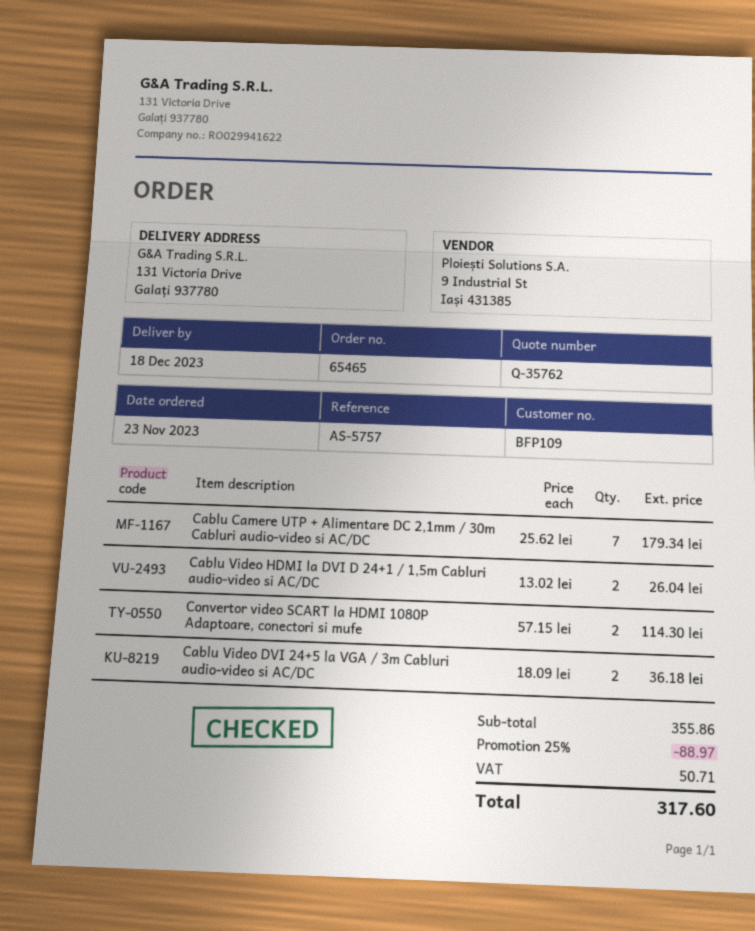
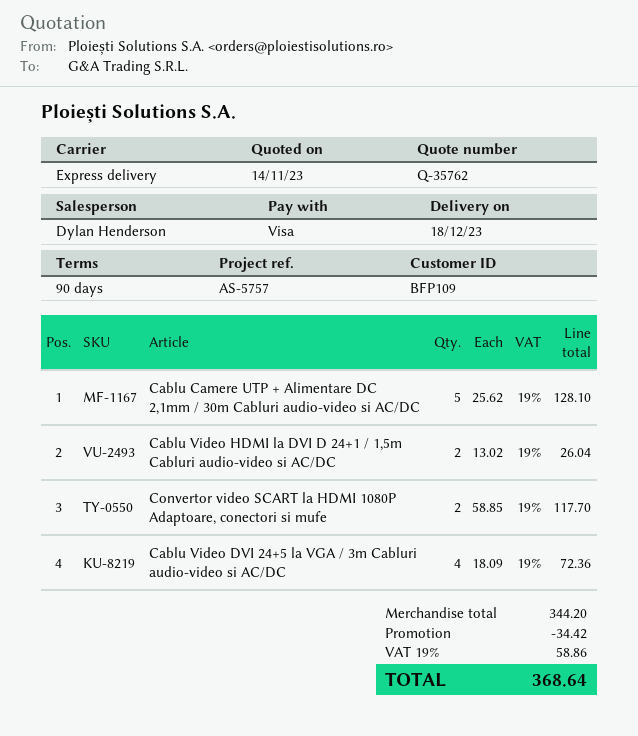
Cablu Camere UTP + Alimentare DC 2,1mm / 30m Cabluri audio-video si AC/DC: 7 x 25.62 = 179.34 -> 5 x 25.62 = 128.10
Convertor video SCART la HDMI 1080P Adaptoare, conectori si mufe: 2 x 57.15 = 114.30 -> 2 x 58.85 = 117.70
Cablu Video DVI 24+5 la VGA / 3m Cabluri audio-video si AC/DC: 2 x 18.09 = 36.18 -> 4 x 18.09 = 72.36
subtotal: 355.86 -> 344.20
discount: 88.97 -> 34.42
tax: 50.71 -> 58.86
total: 317.60 -> 368.64

